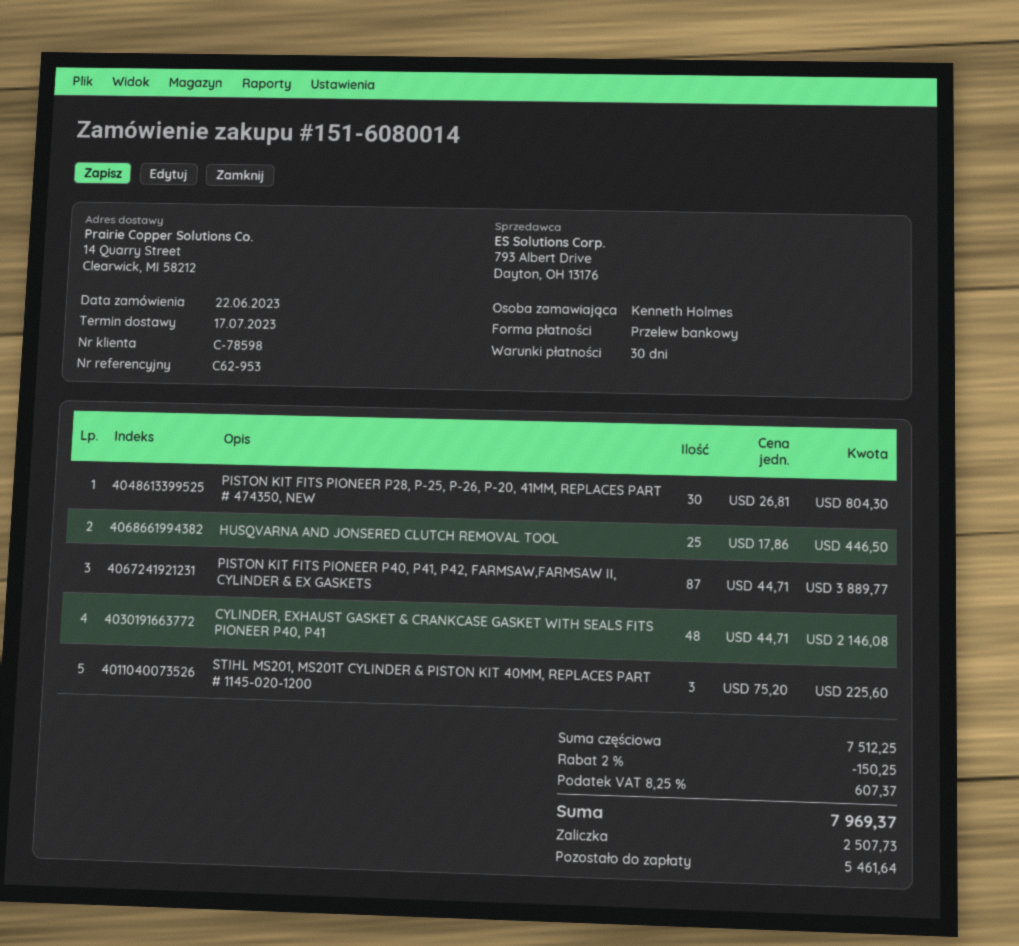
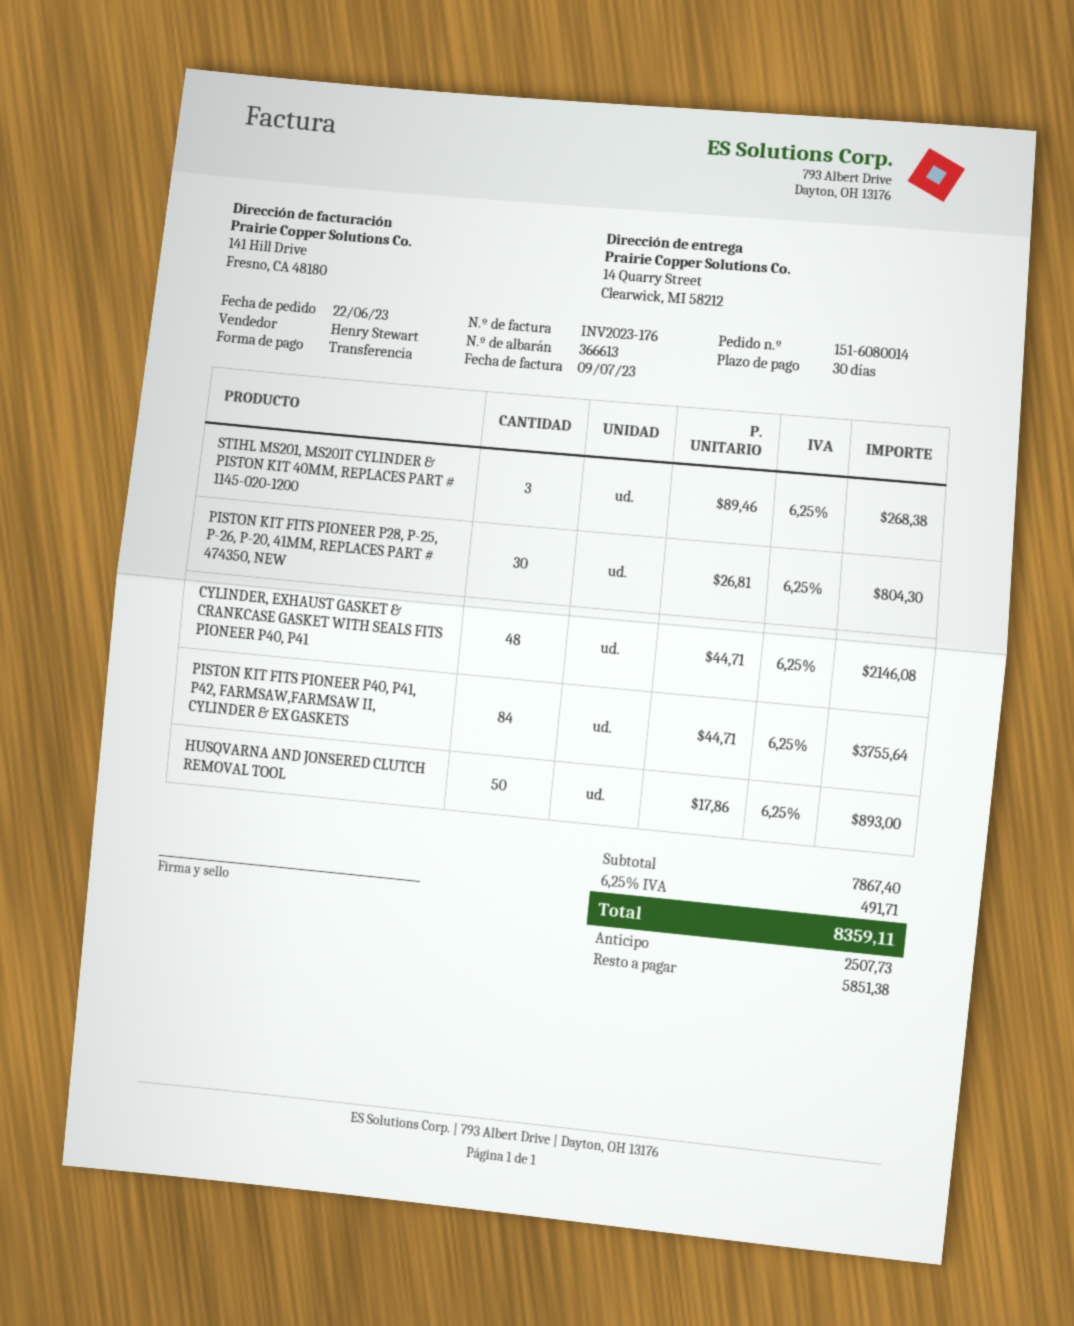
HUSQVARNA AND JONSERED CLUTCH REMOVAL TOOL: 25 x 17.86 = 446.50 -> 50 x 17.86 = 893.00
PISTON KIT FITS PIONEER P40, P41, P42, FARMSAW,FARMSAW II, CYLINDER & EX GASKETS: 87 x 44.71 = 3889.77 -> 84 x 44.71 = 3755.64
STIHL MS201, MS201T CYLINDER & PISTON KIT 40MM, REPLACES PART # 1145-020-1200: 3 x 75.20 = 225.60 -> 3 x 89.46 = 268.38
subtotal: 7512.25 -> 7867.40
discount: 2% = 150.25 -> none
tax: 8.25% = 607.37 -> 6.25% = 491.71
total: 7969.37 -> 8359.11
balance: 5461.64 -> 5851.38

